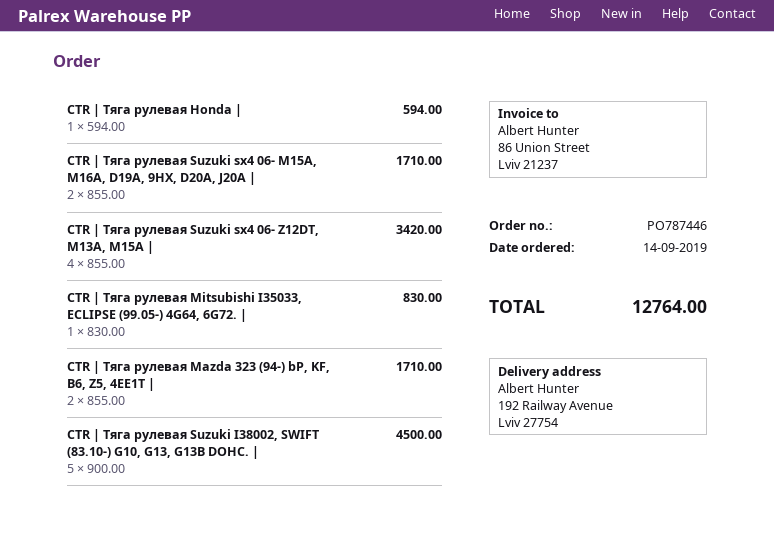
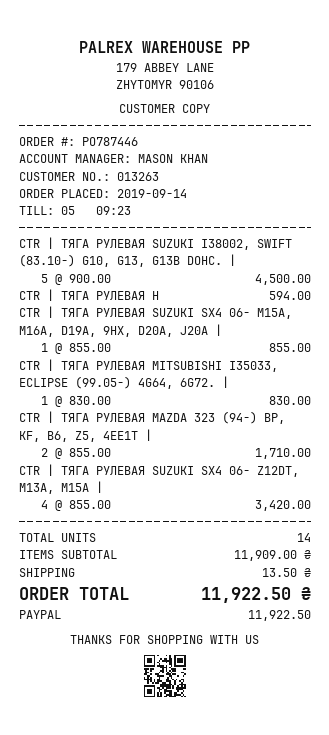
CTR | Тяга рулевая Suzuki sx4 06- M15A, M16A, D19A, 9HX, D20A, J20A |: 2 x 855.00 = 1710.00 -> 1 x 855.00 = 855.00
shipping: none -> 13.50
total: 12764.00 -> 11922.50

